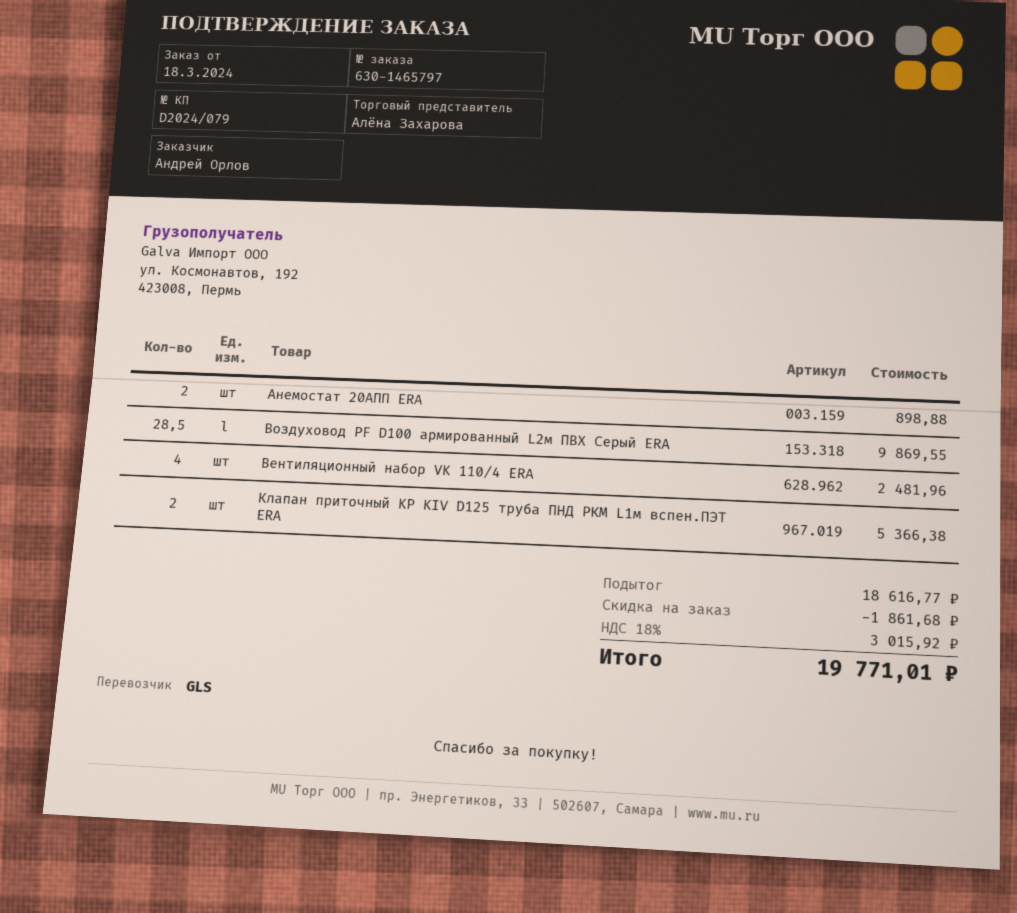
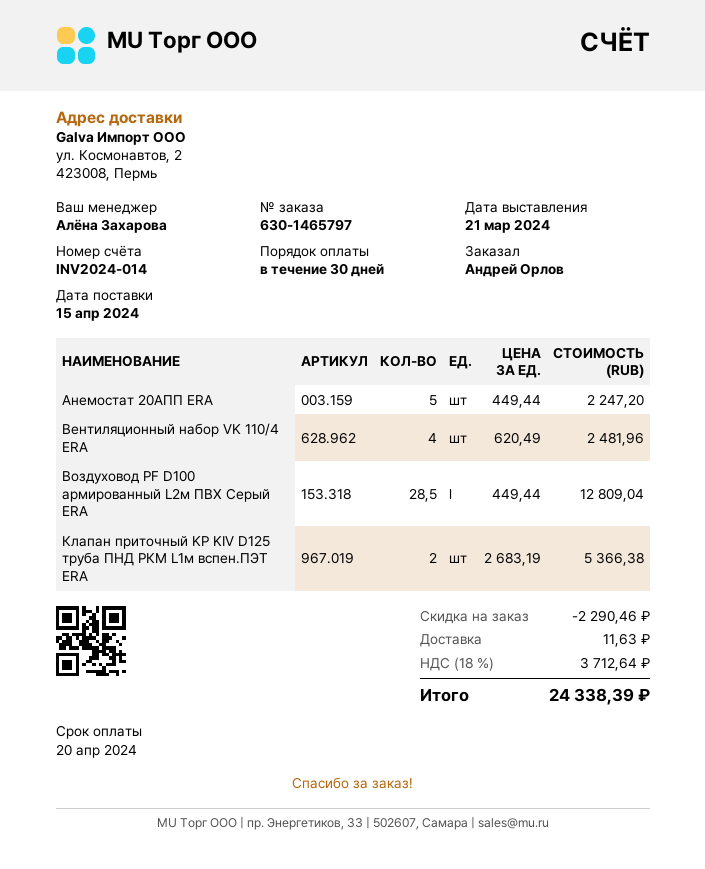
ship to: ул. Космонавтов, 192, 423008, Пермь -> ул. Космонавтов, 2, 423008, Пермь
Анемостат 20АПП ERA: 2 for 898.88 -> 5 for 2247.20
Воздуховод PF D100 армированный L2м ПВХ Серый ERA: 28.5 for 9869.55 -> 28.5 for 12809.04
discount: 1861.68 -> 2290.46
shipping: none -> 11.63
tax: 18% = 3015.92 -> 18% = 3712.64
total: 19771.01 -> 24338.39

